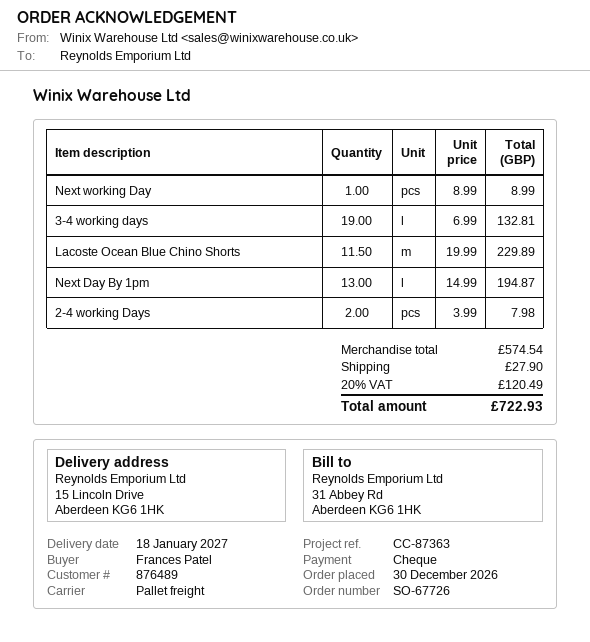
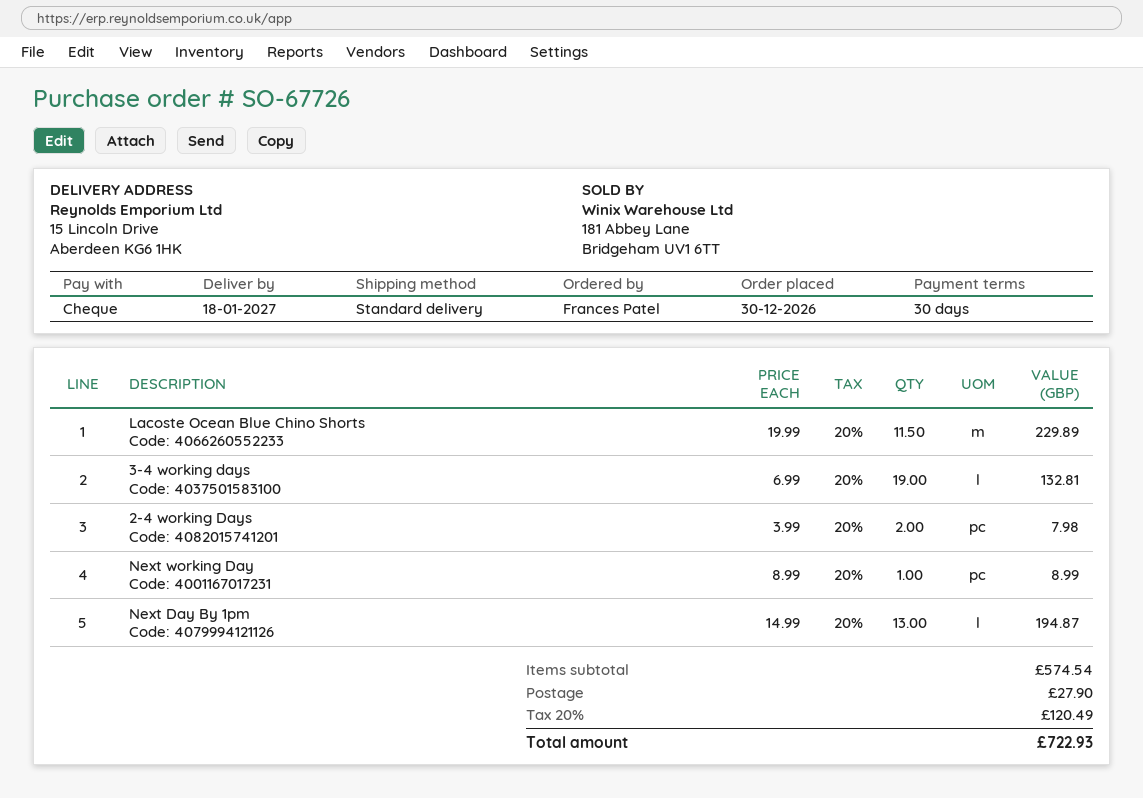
shipping method: pallet freight -> standard

